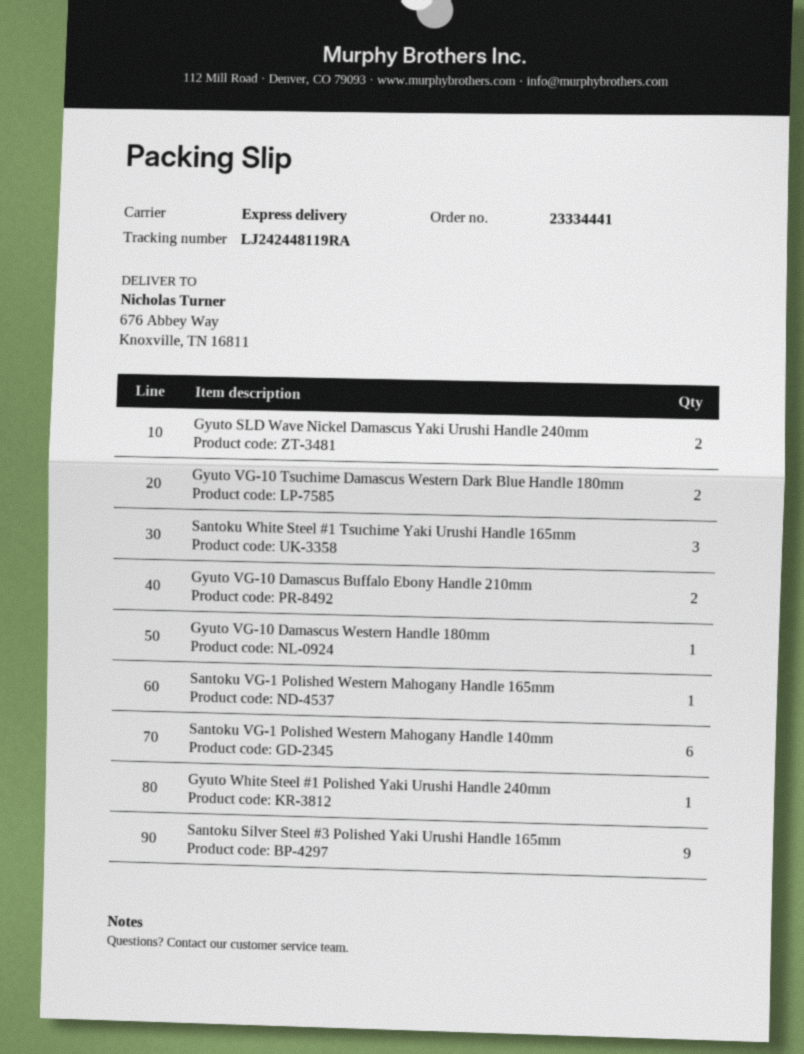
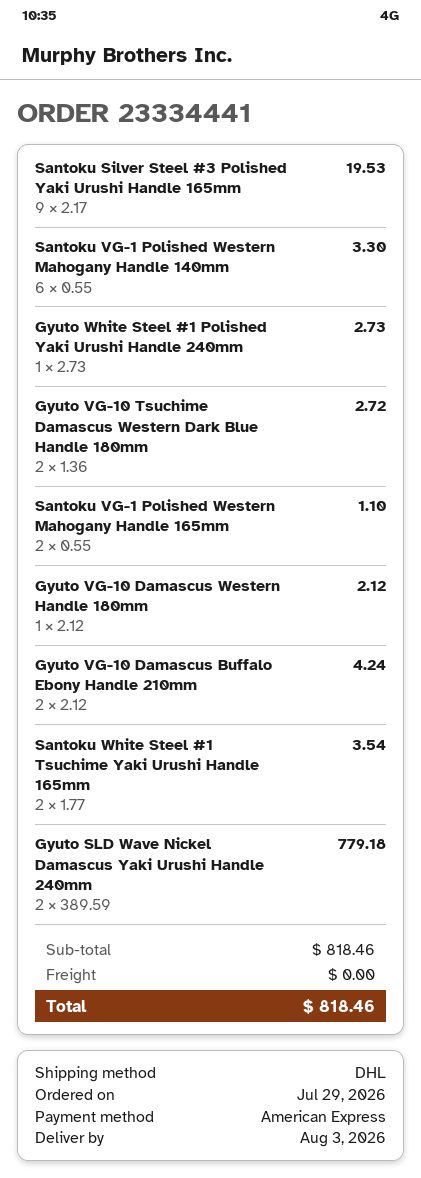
shipping method: express -> DHL
Santoku White Steel #1 Tsuchime Yaki Urushi Handle 165mm: 3 -> 2
Santoku VG-1 Polished Western Mahogany Handle 165mm: 1 -> 2

